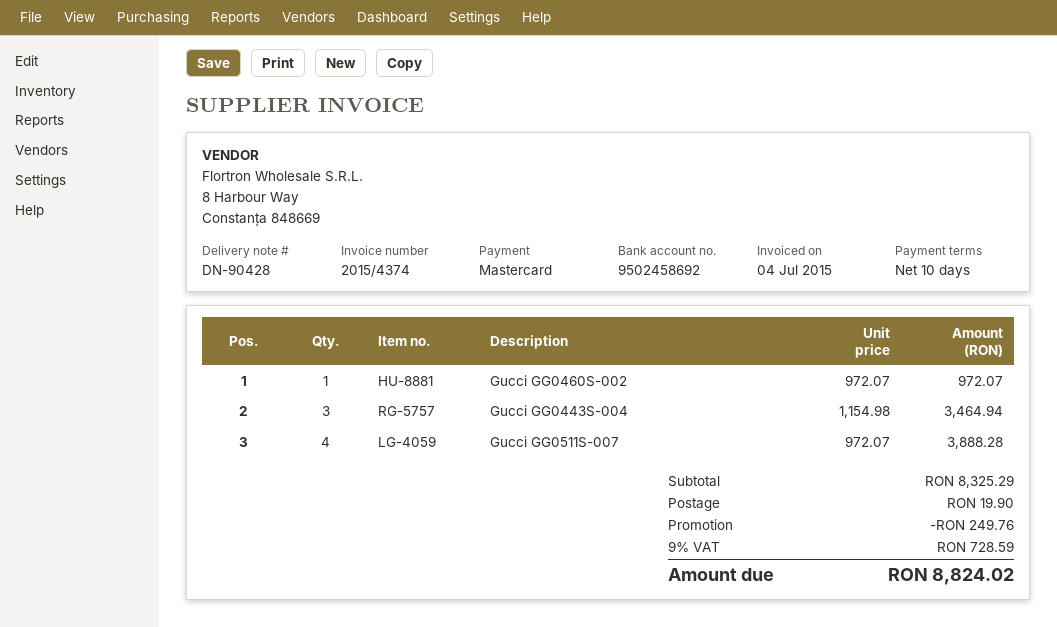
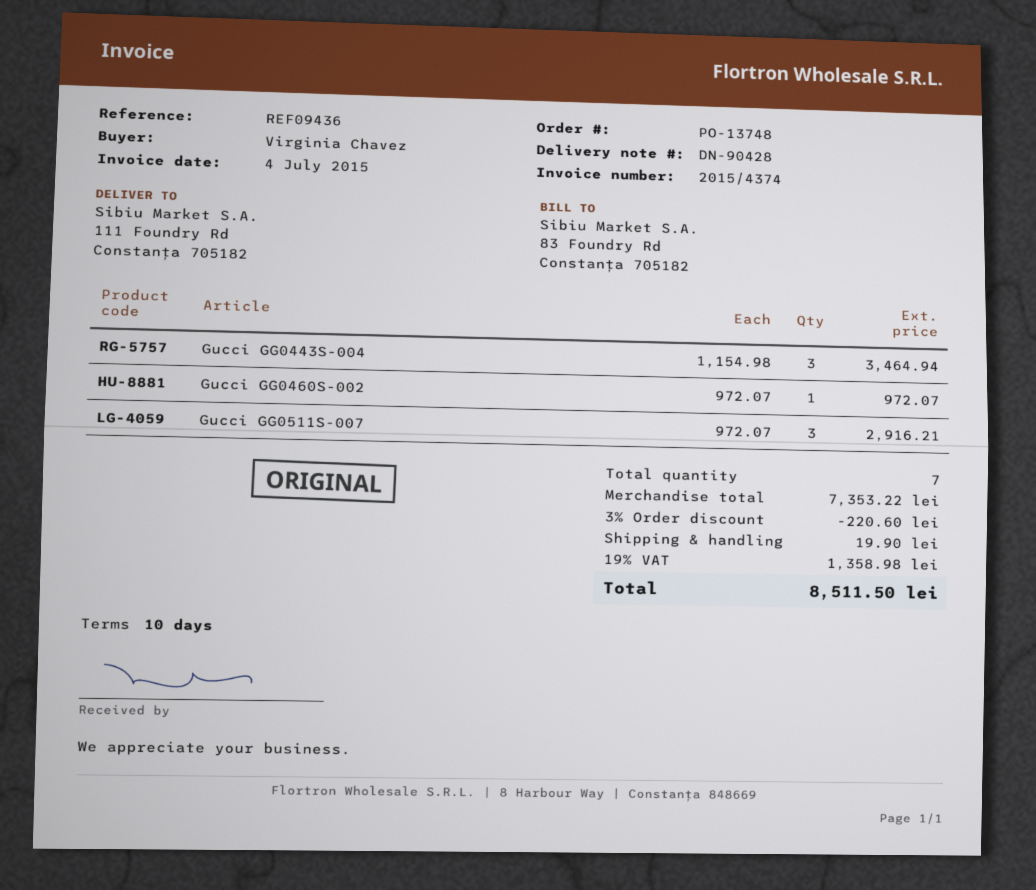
Gucci GG0511S-007: 4 x 972.07 = 3888.28 -> 3 x 972.07 = 2916.21
subtotal: 8325.29 -> 7353.22
discount: 249.76 -> 220.60
tax: 9% = 728.59 -> 19% = 1358.98
total: 8824.02 -> 8511.50

